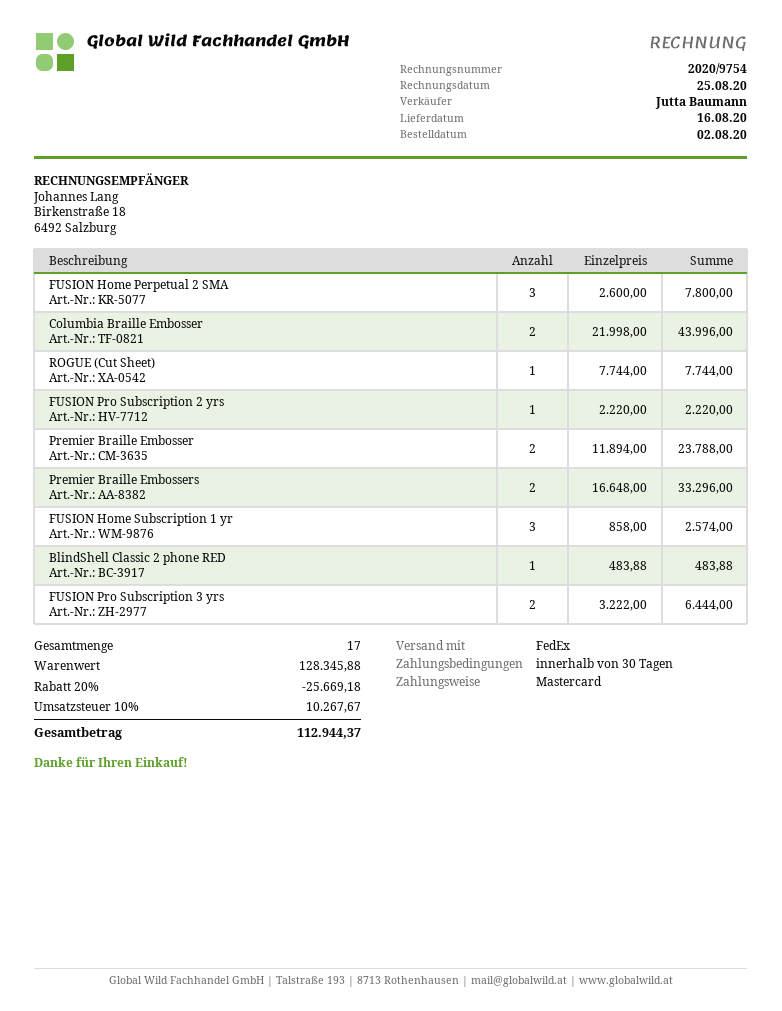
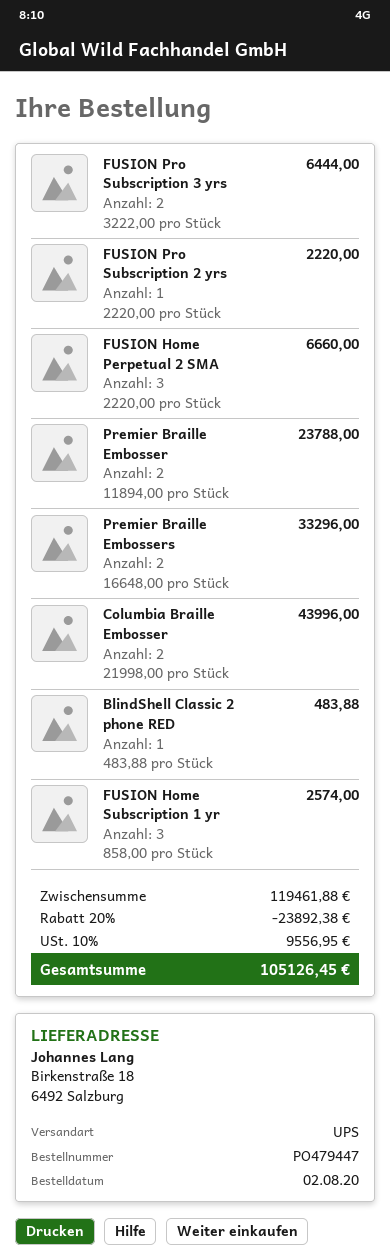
shipping method: FedEx -> UPS
FUSION Home Perpetual 2 SMA: 3 x 2600.00 = 7800.00 -> 3 x 2220.00 = 6660.00
ROGUE (Cut Sheet): 1 x 7744.00 = 7744.00 -> none
subtotal: 128345.88 -> 119461.88
discount: 20% = 25669.18 -> 20% = 23892.38
tax: 10% = 10267.67 -> 10% = 9556.95
total: 112944.37 -> 105126.45

